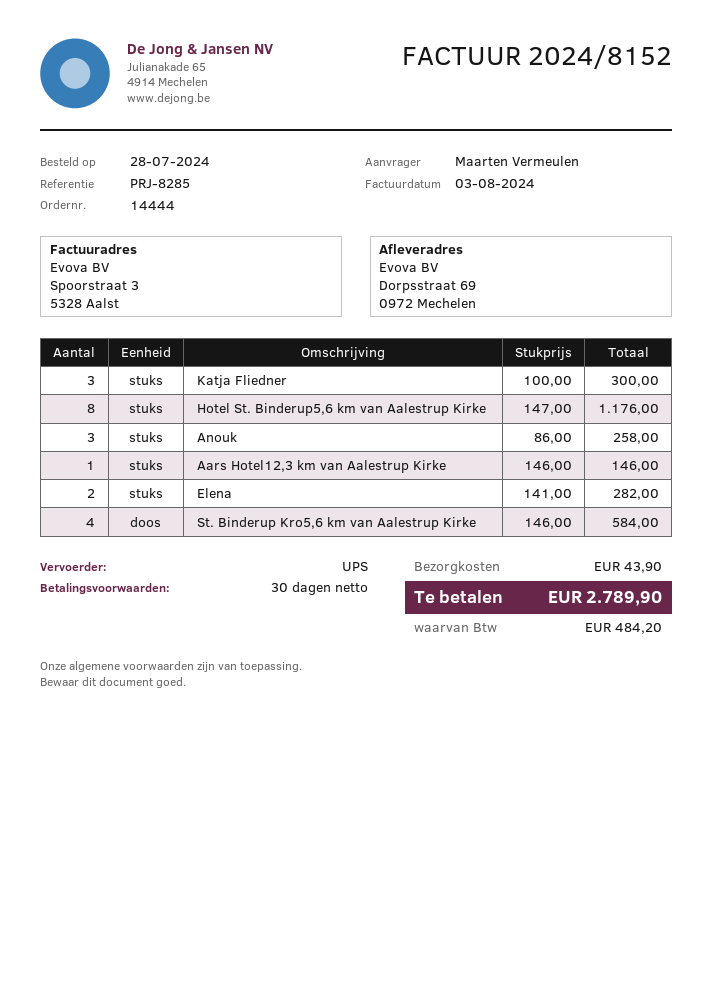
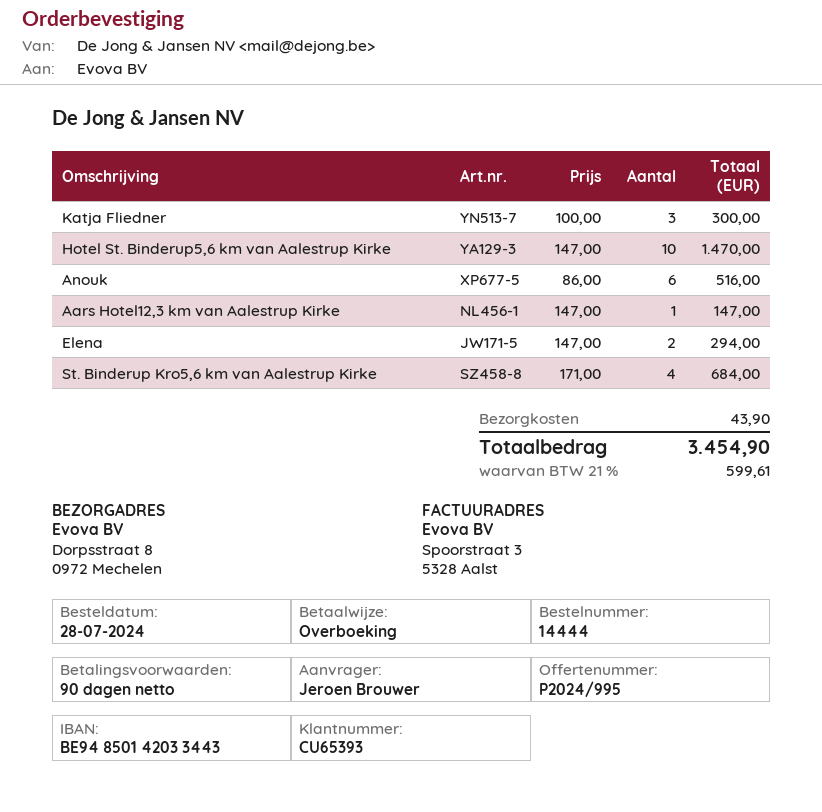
payment terms: 30 days -> 90 days
ordered by: Maarten Vermeulen -> Jeroen Brouwer
ship to: Dorpsstraat 69, 0972 Mechelen -> Dorpsstraat 8, 0972 Mechelen
Hotel St. Binderup5,6 km van Aalestrup Kirke: 8 x 147.00 = 1176.00 -> 10 x 147.00 = 1470.00
Anouk: 3 x 86.00 = 258.00 -> 6 x 86.00 = 516.00
Aars Hotel12,3 km van Aalestrup Kirke: 1 x 146.00 = 146.00 -> 1 x 147.00 = 147.00
Elena: 2 x 141.00 = 282.00 -> 2 x 147.00 = 294.00
St. Binderup Kro5,6 km van Aalestrup Kirke: 4 x 146.00 = 584.00 -> 4 x 171.00 = 684.00
tax: 484.20 -> 599.61
total: 2789.90 -> 3454.90

